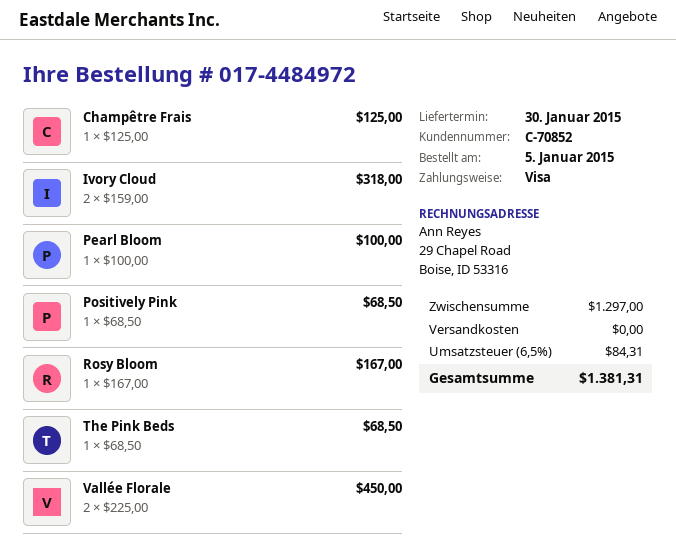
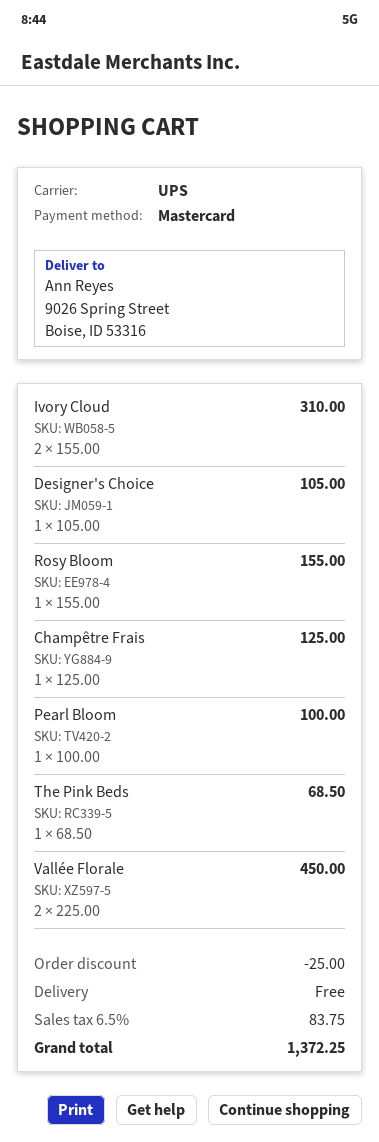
payment method: Visa -> Mastercard
Ivory Cloud: 2 x 159.00 = 318.00 -> 2 x 155.00 = 310.00
Positively Pink: 1 x 68.50 = 68.50 -> none
Rosy Bloom: 1 x 167.00 = 167.00 -> 1 x 155.00 = 155.00
Designer's Choice: none -> 1 x 105.00 = 105.00
discount: none -> 25.00
tax: 6.5% = 84.31 -> 6.5% = 83.75
total: 1381.31 -> 1372.25

